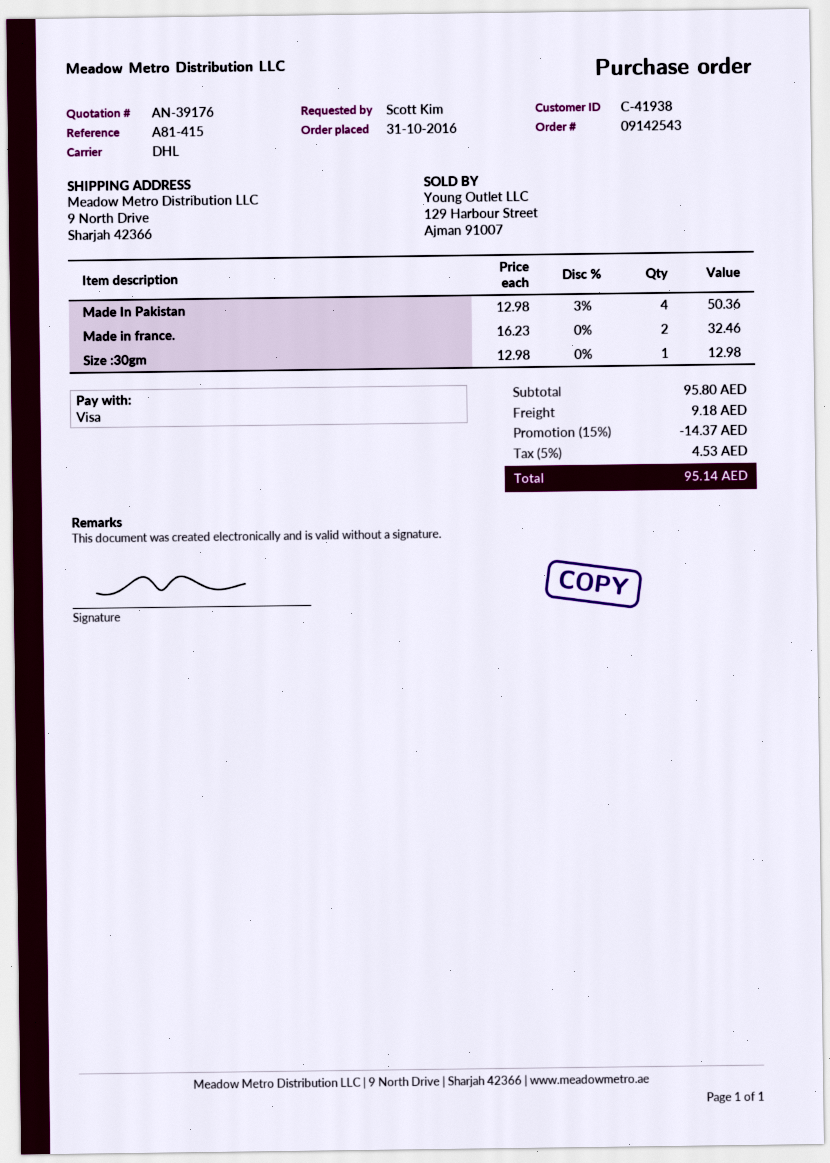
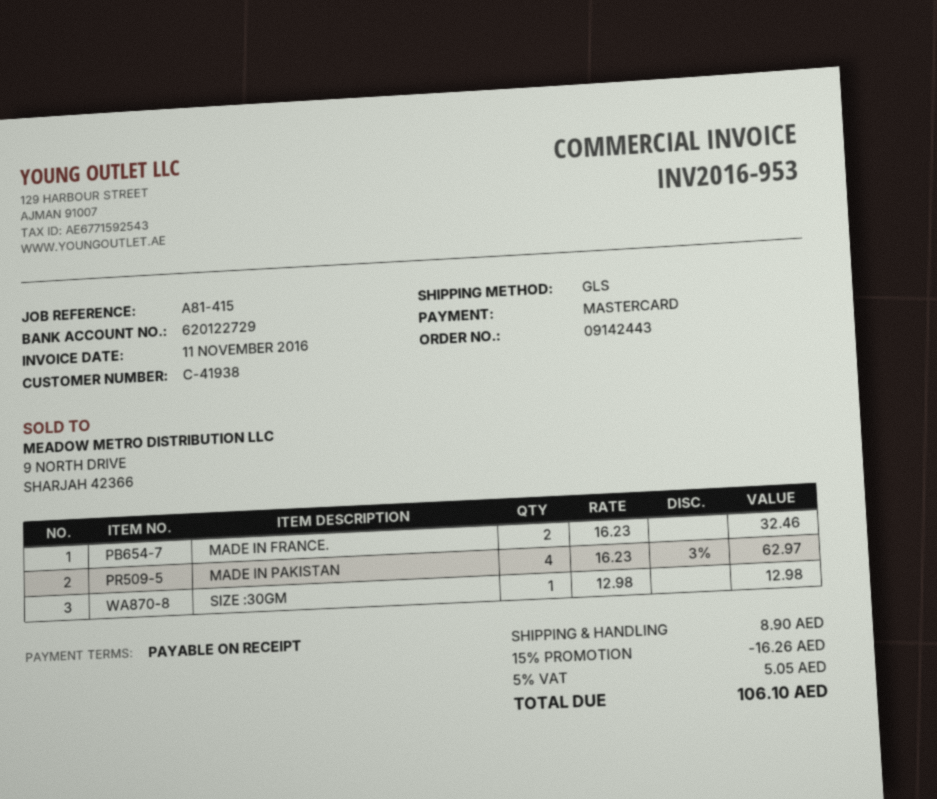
order number: 09142543 -> 09142443
payment method: Visa -> Mastercard
shipping method: DHL -> GLS
Made In Pakistan: 4 x 12.98 - 3% = 50.36 -> 4 x 16.23 - 3% = 62.97
discount: 15% = 14.37 -> 15% = 16.26
shipping: 9.18 -> 8.90
tax: 5% = 4.53 -> 5% = 5.05
total: 95.14 -> 106.10

